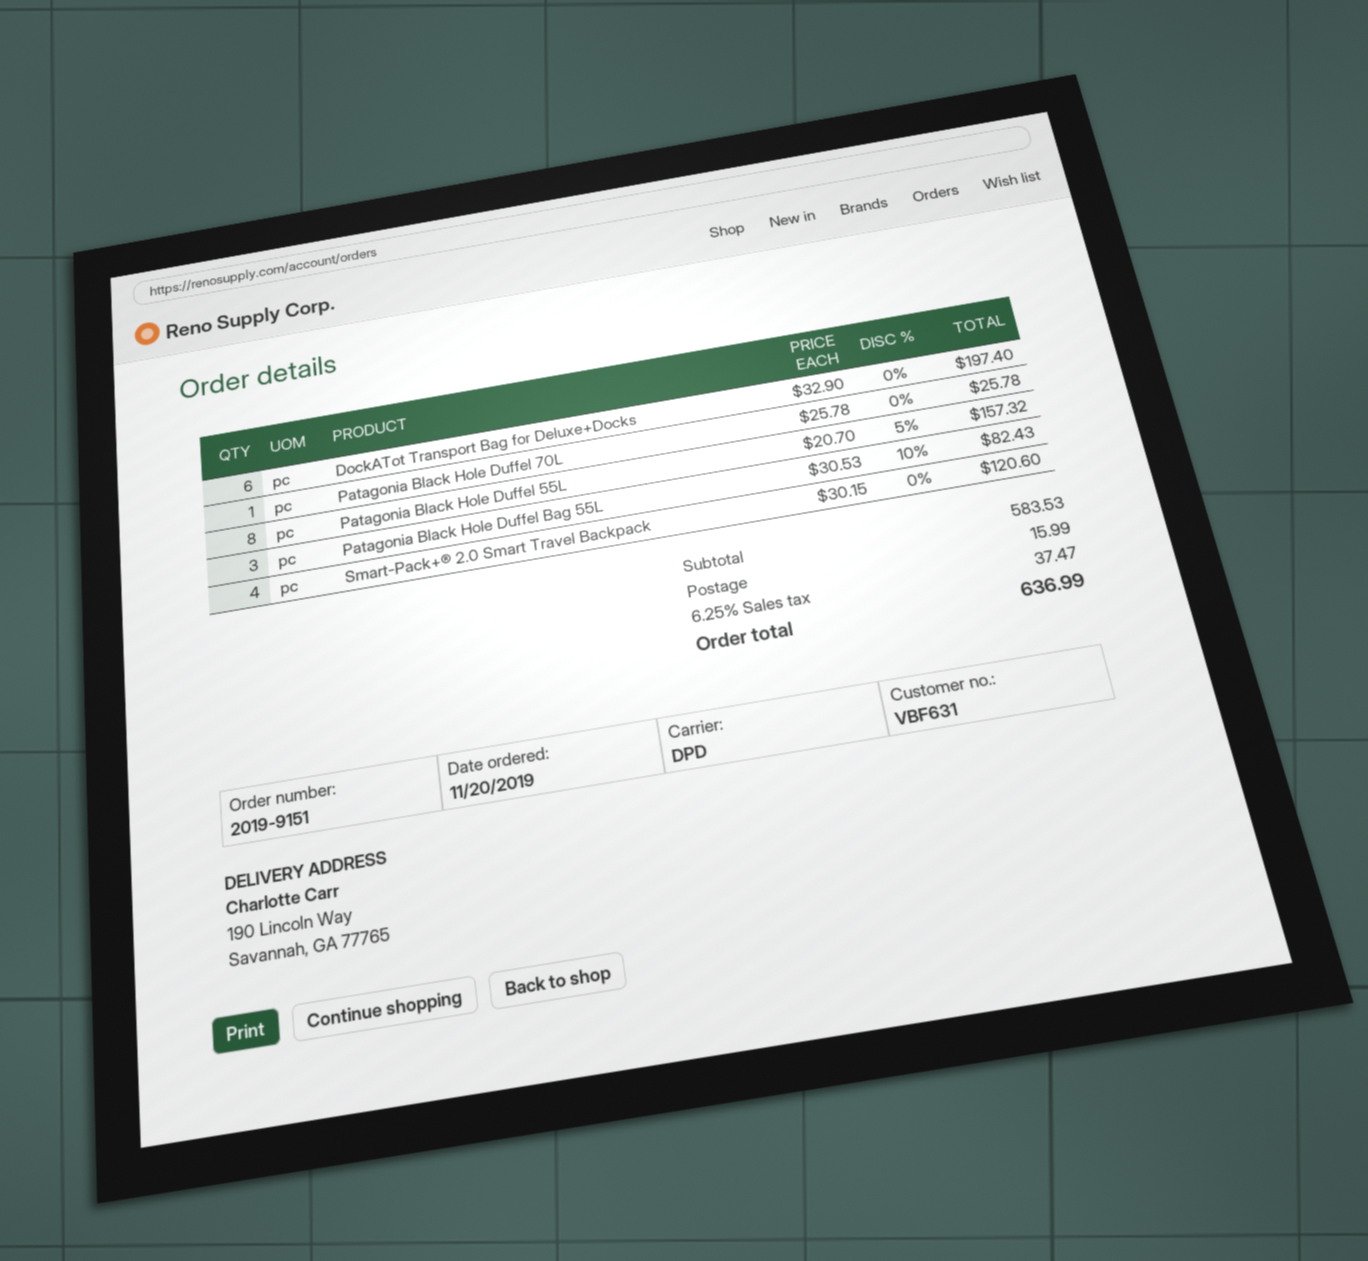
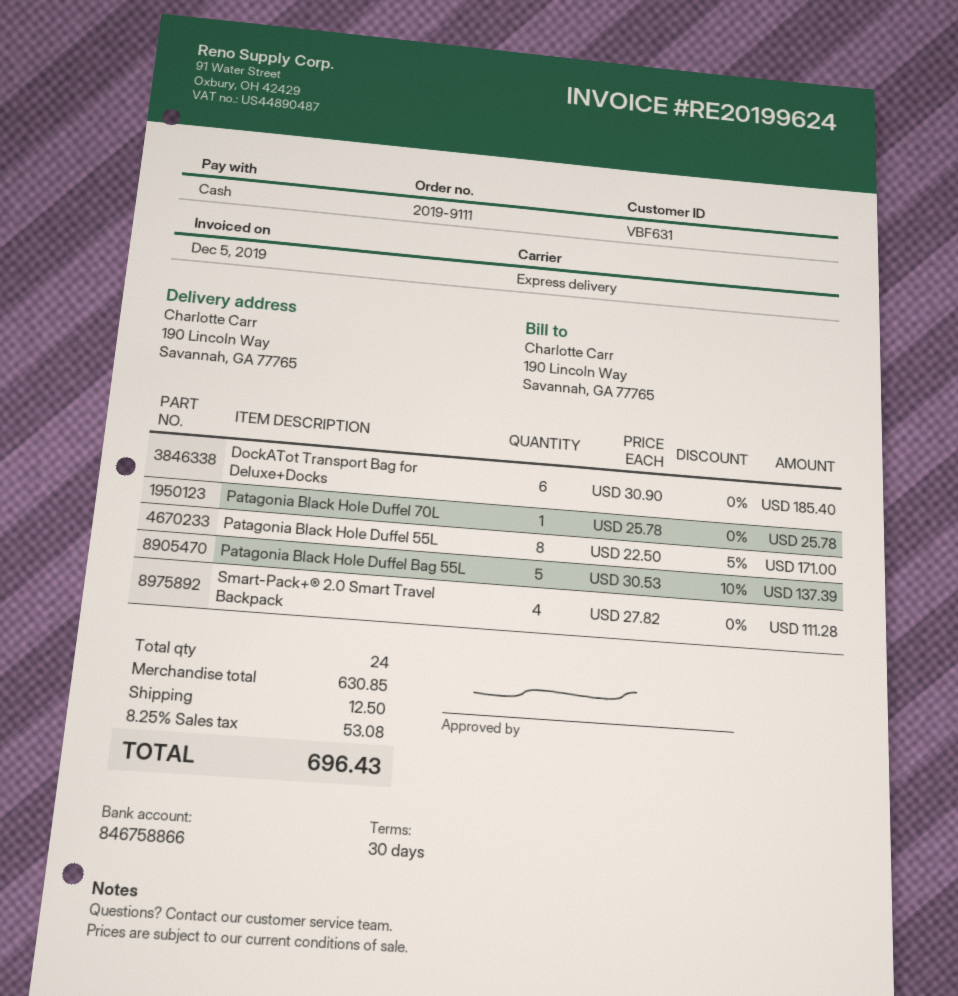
order number: 2019-9151 -> 2019-9111
shipping method: DPD -> express
DockATot Transport Bag for Deluxe+Docks: 6 x 32.90 = 197.40 -> 6 x 30.90 = 185.40
Patagonia Black Hole Duffel 55L: 8 x 20.70 - 5% = 157.32 -> 8 x 22.50 - 5% = 171.00
Patagonia Black Hole Duffel Bag 55L: 3 x 30.53 - 10% = 82.43 -> 5 x 30.53 - 10% = 137.39
Smart-Pack+® 2.0 Smart Travel Backpack: 4 x 30.15 = 120.60 -> 4 x 27.82 = 111.28
subtotal: 583.53 -> 630.85
shipping: 15.99 -> 12.50
tax: 6.25% = 37.47 -> 8.25% = 53.08
total: 636.99 -> 696.43

